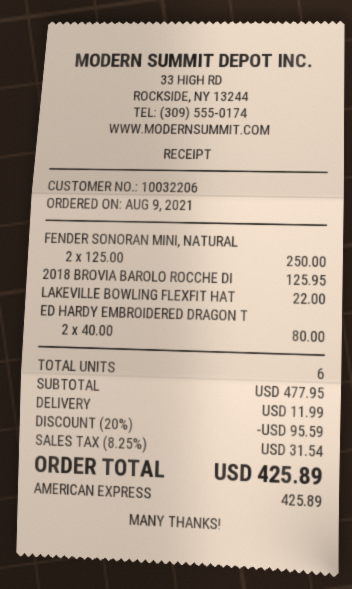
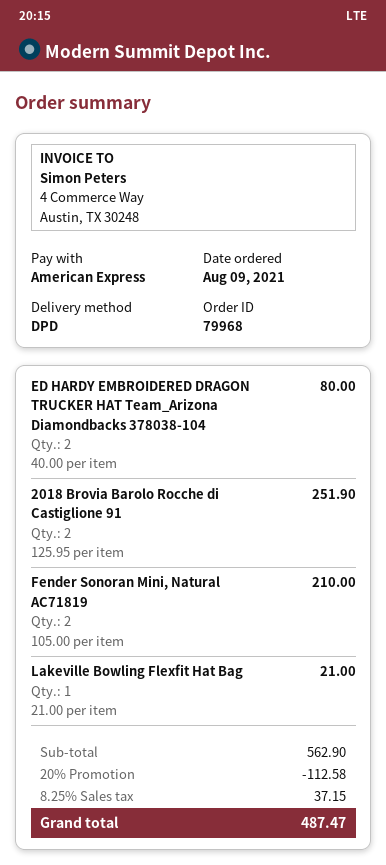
FENDER SONORAN MINI, NATURAL: 2 x 125.00 = 250.00 -> 2 x 105.00 = 210.00
2018 BROVIA BAROLO ROCCHE DI: 1 x 125.95 = 125.95 -> 2 x 125.95 = 251.90
LAKEVILLE BOWLING FLEXFIT HAT: 1 x 22.00 = 22.00 -> 1 x 21.00 = 21.00
subtotal: 477.95 -> 562.90
discount: 20% = 95.59 -> 20% = 112.58
shipping: 11.99 -> none
tax: 8.25% = 31.54 -> 8.25% = 37.15
total: 425.89 -> 487.47

